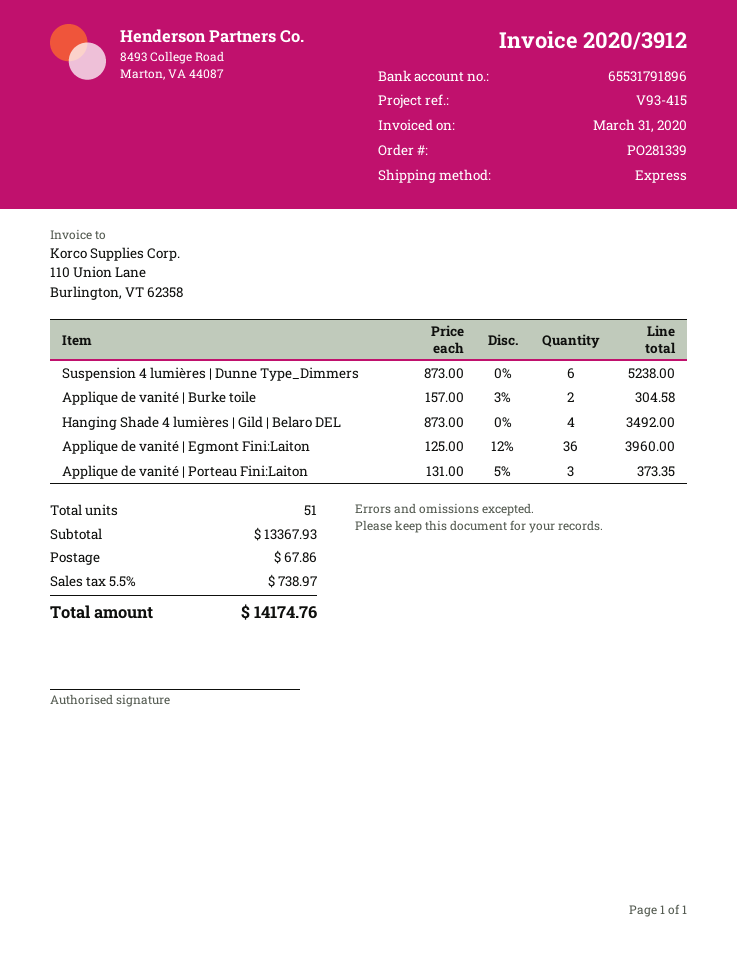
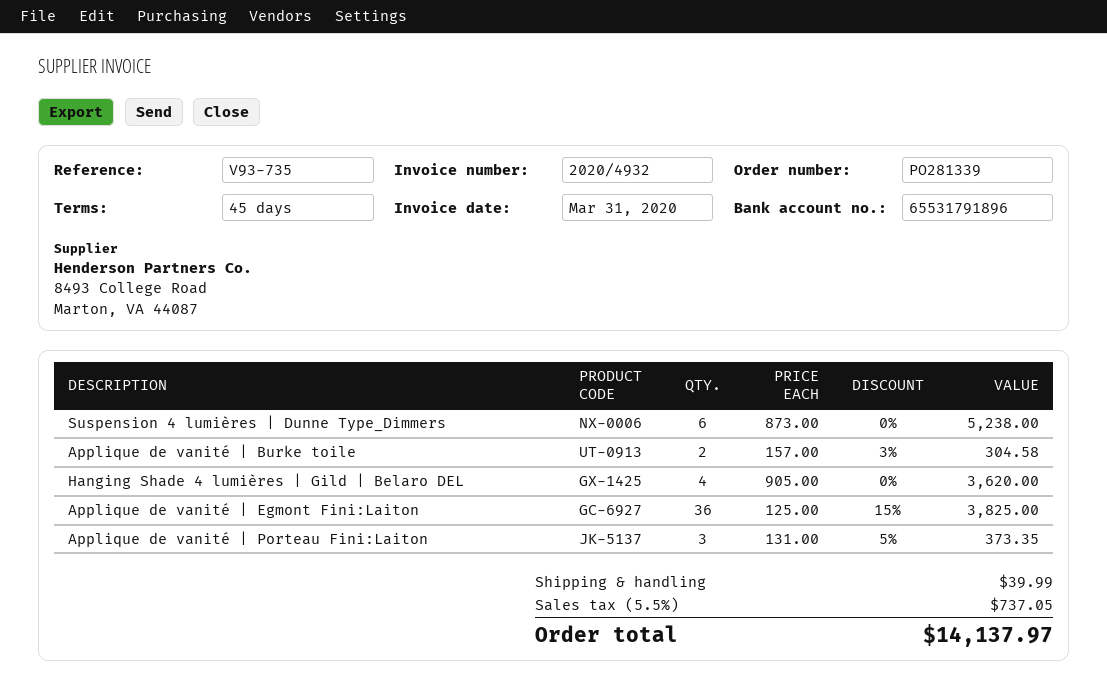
invoice number: 2020/3912 -> 2020/4932
reference: V93-415 -> V93-735
Hanging Shade 4 lumières | Gild | Belaro DEL: 4 x 873.00 = 3492.00 -> 4 x 905.00 = 3620.00
Applique de vanité | Egmont Fini:Laiton: 36 x 125.00 - 12% = 3960.00 -> 36 x 125.00 - 15% = 3825.00
shipping: 67.86 -> 39.99
tax: 5.5% = 738.97 -> 5.5% = 737.05
total: 14174.76 -> 14137.97

